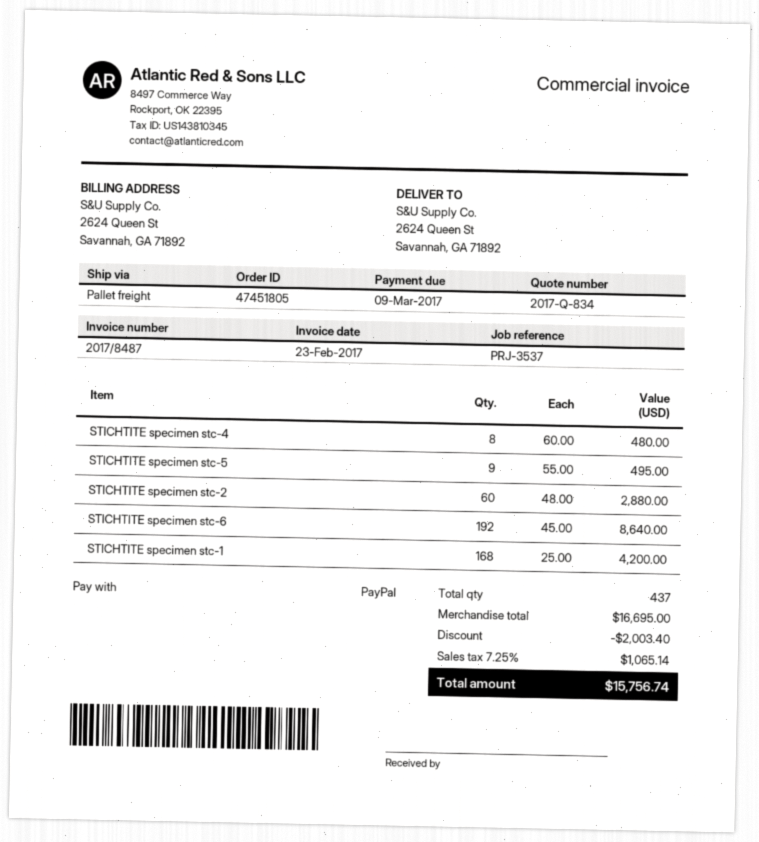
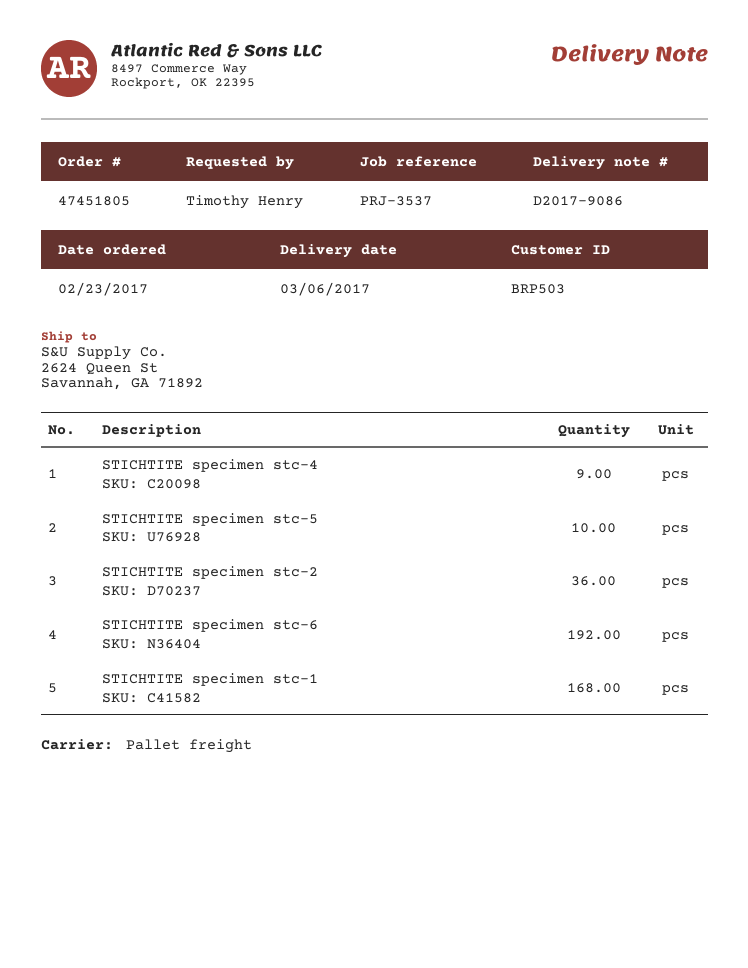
STICHTITE specimen stc-4: 8 -> 9
STICHTITE specimen stc-5: 9 -> 10
STICHTITE specimen stc-2: 60 -> 36

